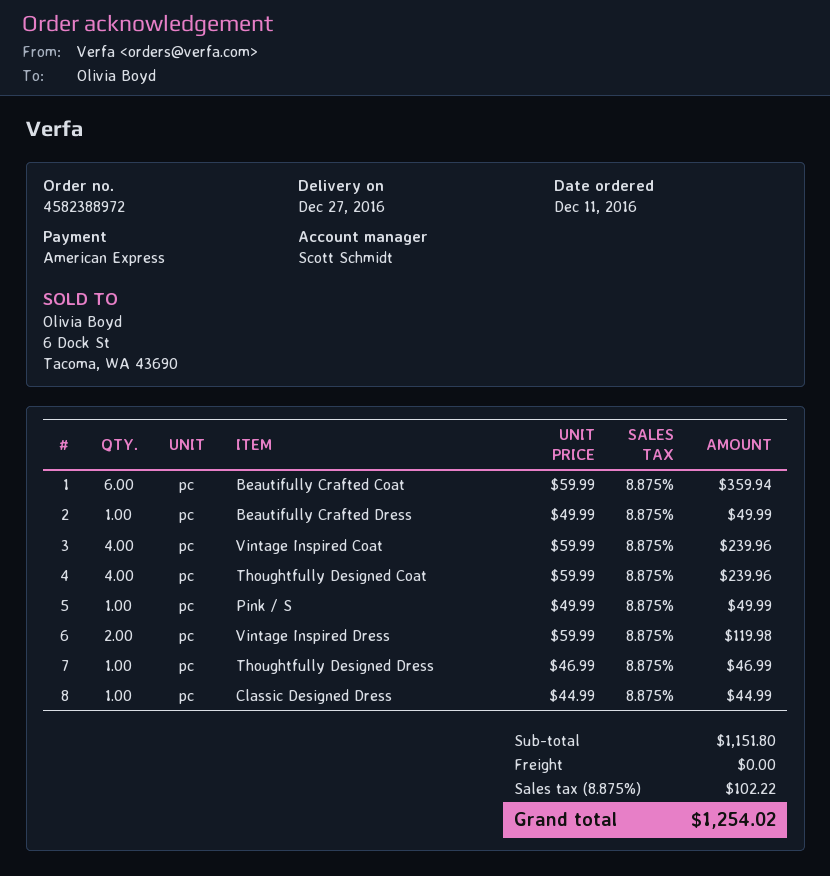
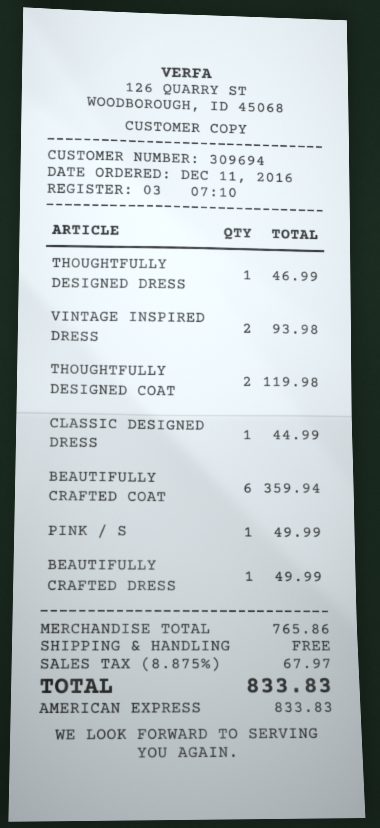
Vintage Inspired Coat: 4 for 239.96 -> none
Thoughtfully Designed Coat: 4 for 239.96 -> 2 for 119.98
Vintage Inspired Dress: 2 for 119.98 -> 2 for 93.98
subtotal: 1151.80 -> 765.86
tax: 8.875% = 102.22 -> 8.875% = 67.97
total: 1254.02 -> 833.83

